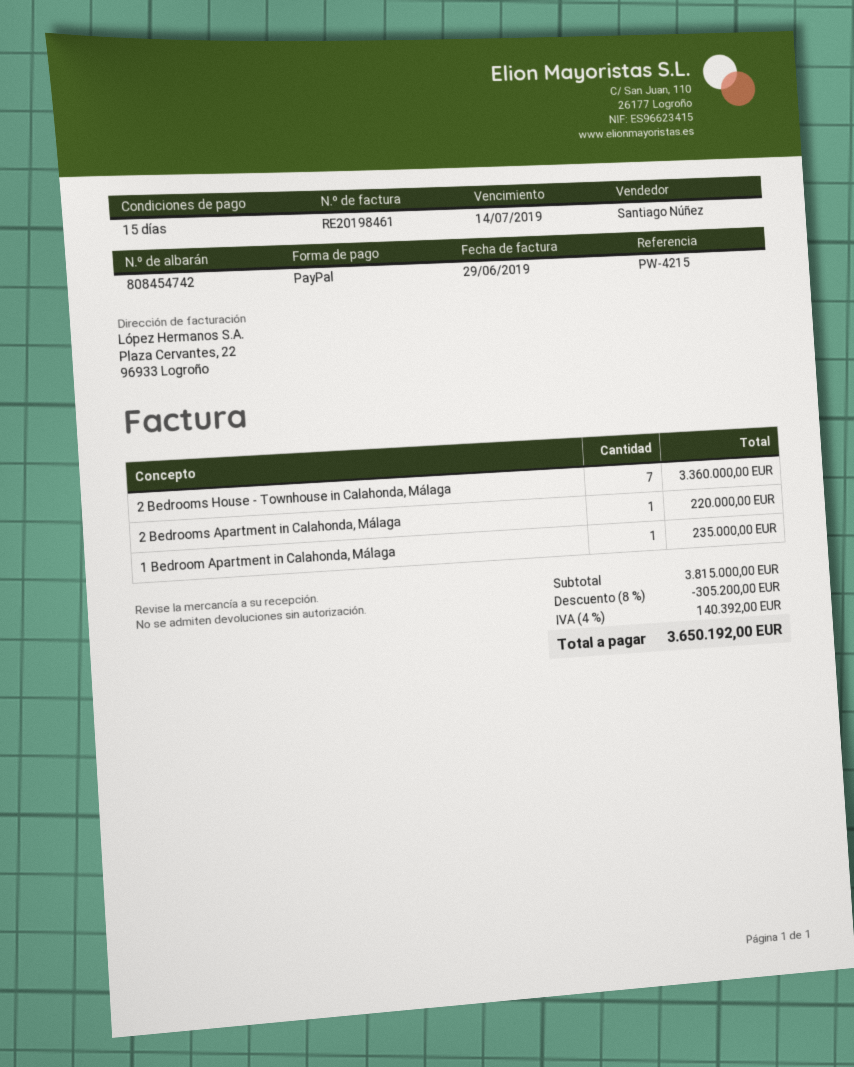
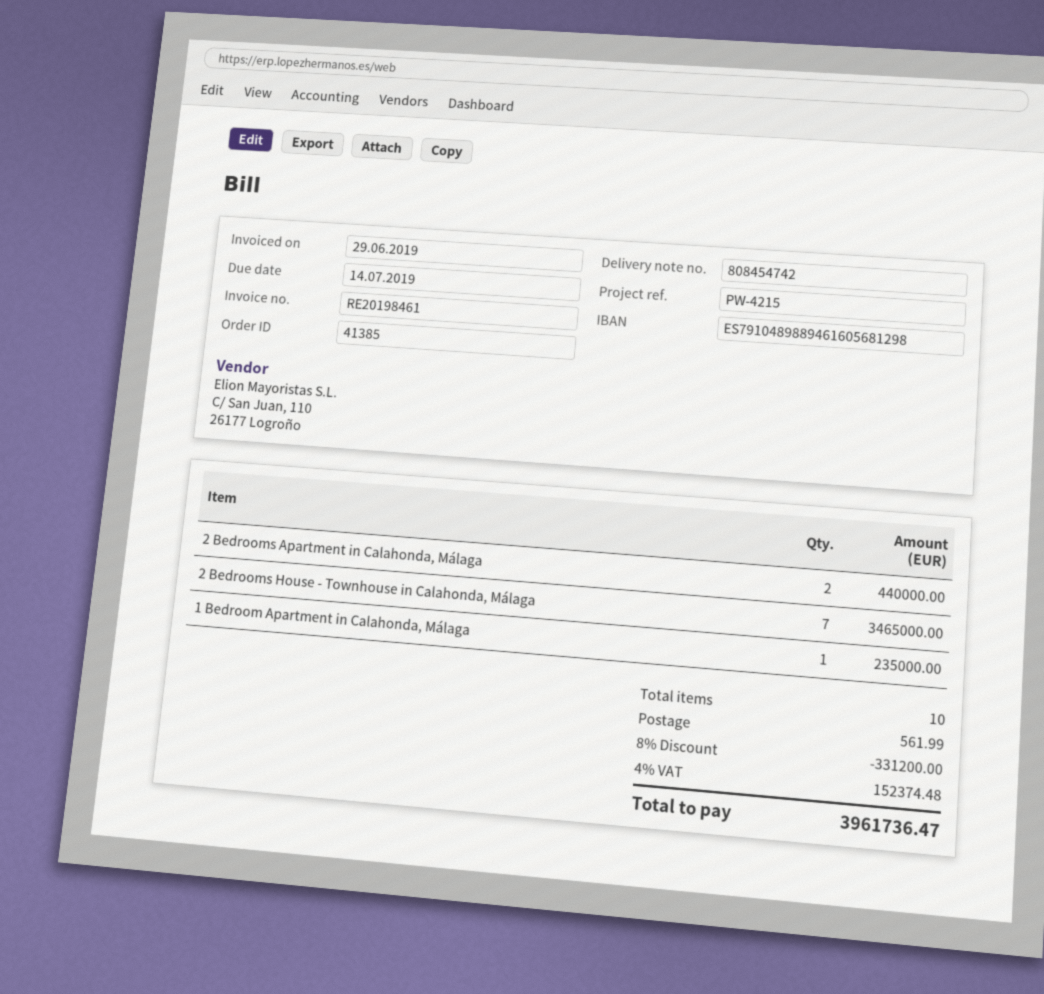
2 Bedrooms House - Townhouse in Calahonda, Málaga: 7 for 3360000.00 -> 7 for 3465000.00
2 Bedrooms Apartment in Calahonda, Málaga: 1 for 220000.00 -> 2 for 440000.00
discount: 8% = 305200.00 -> 8% = 331200.00
shipping: none -> 561.99
tax: 4% = 140392.00 -> 4% = 152374.48
total: 3650192.00 -> 3961736.47

